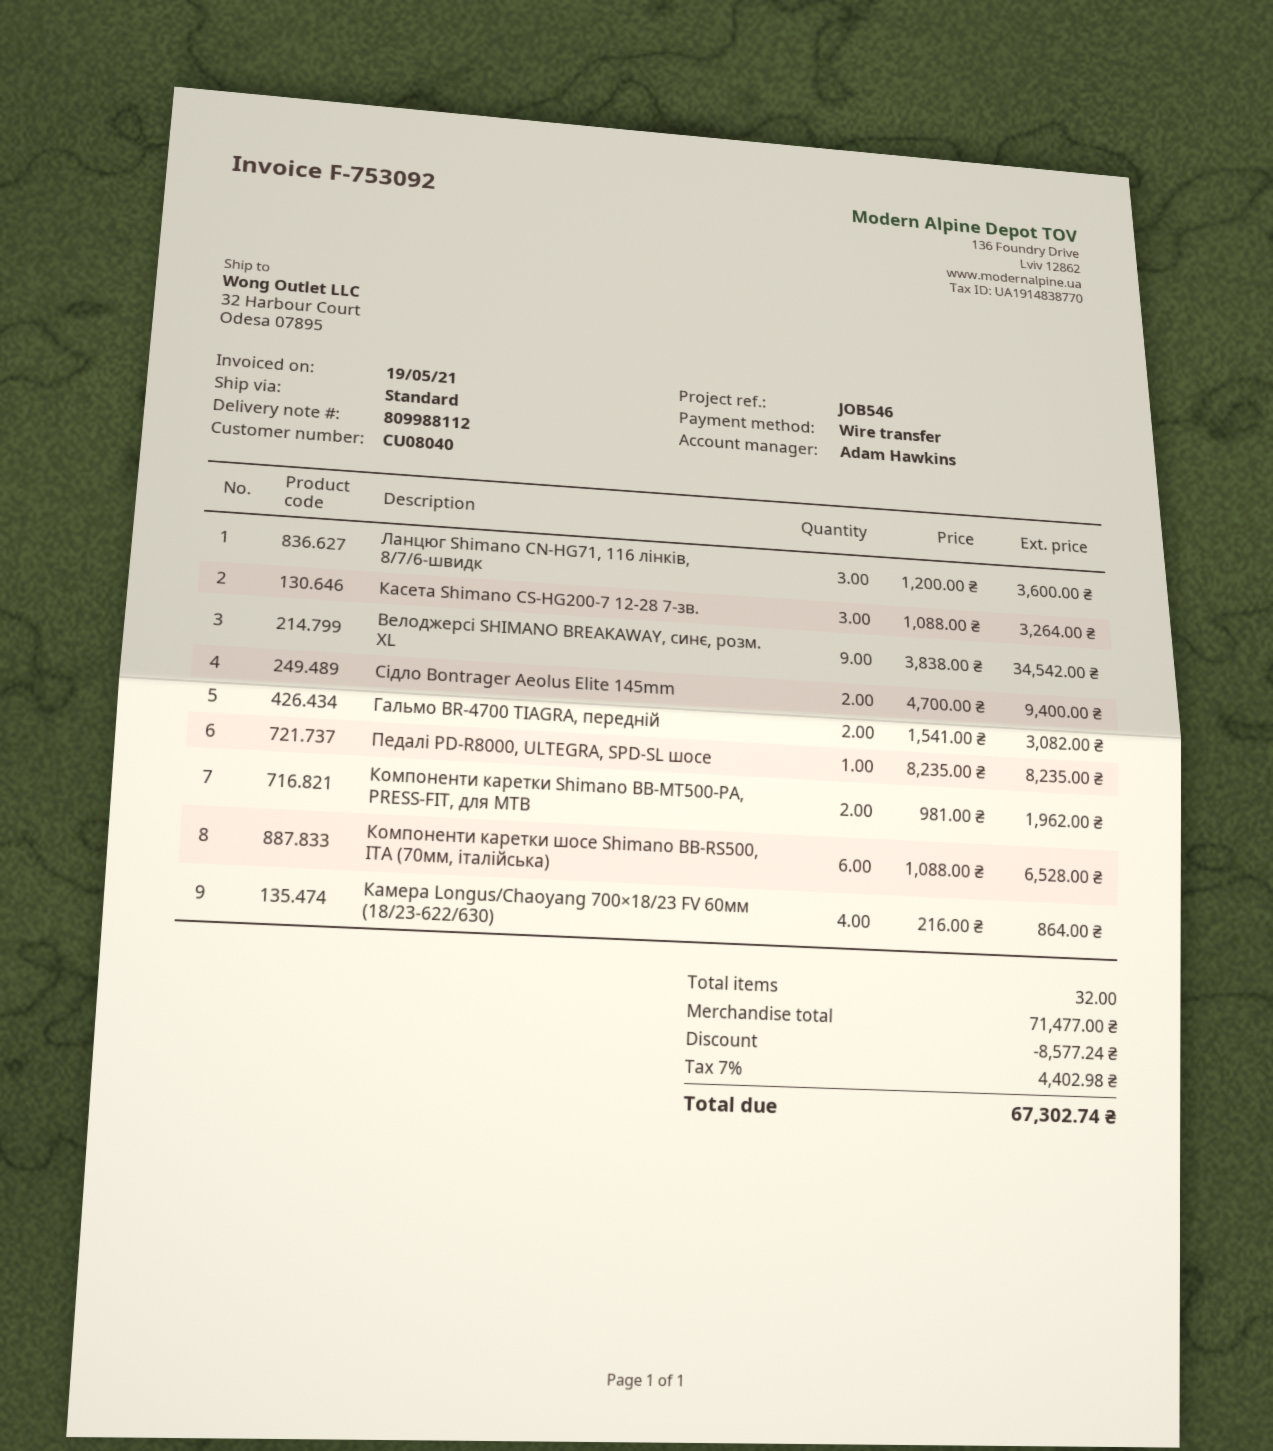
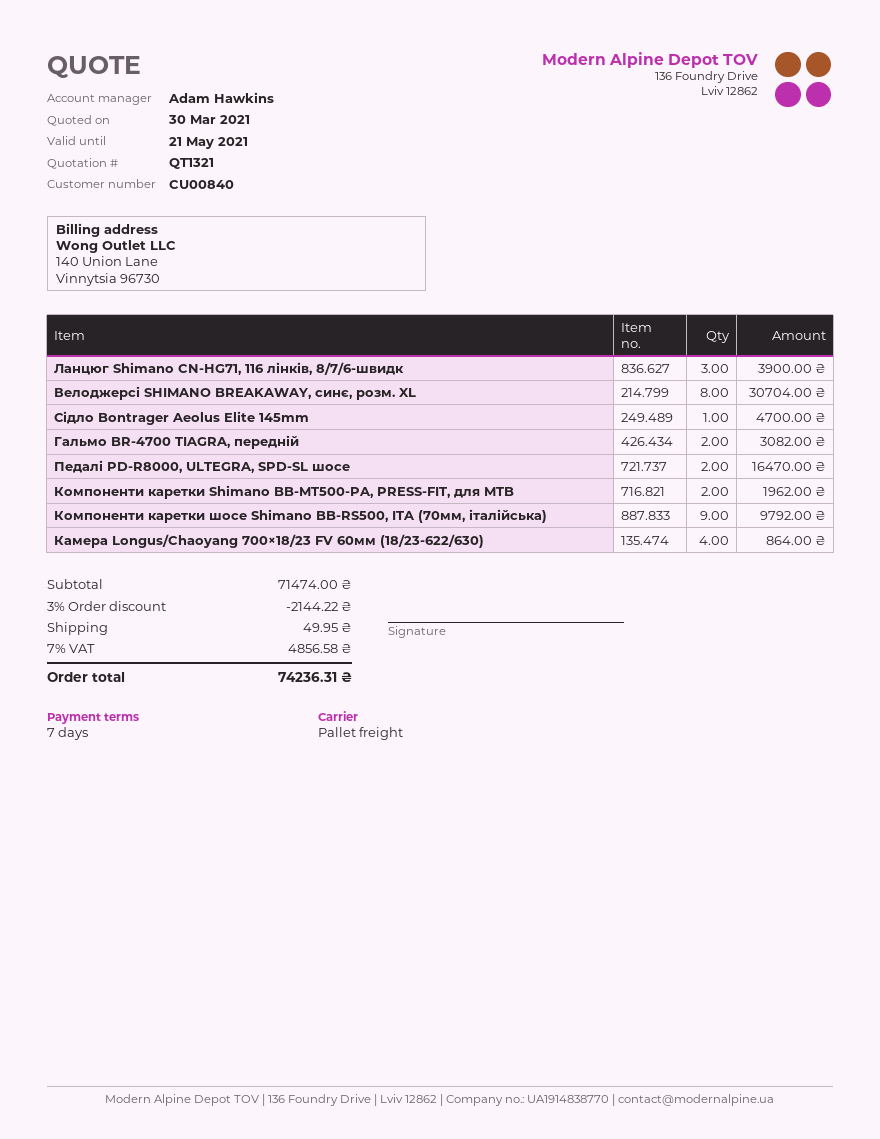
customer number: CU08040 -> CU00840
shipping method: standard -> pallet freight
Ланцюг Shimano CN-HG71, 116 лінків, 8/7/6-швидк: 3 for 3600.00 -> 3 for 3900.00
Касета Shimano CS-HG200-7 12-28 7-зв.: 3 for 3264.00 -> none
Велоджерсі SHIMANO BREAKAWAY, синє, розм. XL: 9 for 34542.00 -> 8 for 30704.00
Сідло Bontrager Aeolus Elite 145mm: 2 for 9400.00 -> 1 for 4700.00
Педалі PD-R8000, ULTEGRA, SPD-SL шосе: 1 for 8235.00 -> 2 for 16470.00
Компоненти каретки шосе Shimano BB-RS500, ITA (70мм, італійська): 6 for 6528.00 -> 9 for 9792.00
subtotal: 71477.00 -> 71474.00
discount: 8577.24 -> 2144.22
shipping: none -> 49.95
tax: 7% = 4402.98 -> 7% = 4856.58
total: 67302.74 -> 74236.31

